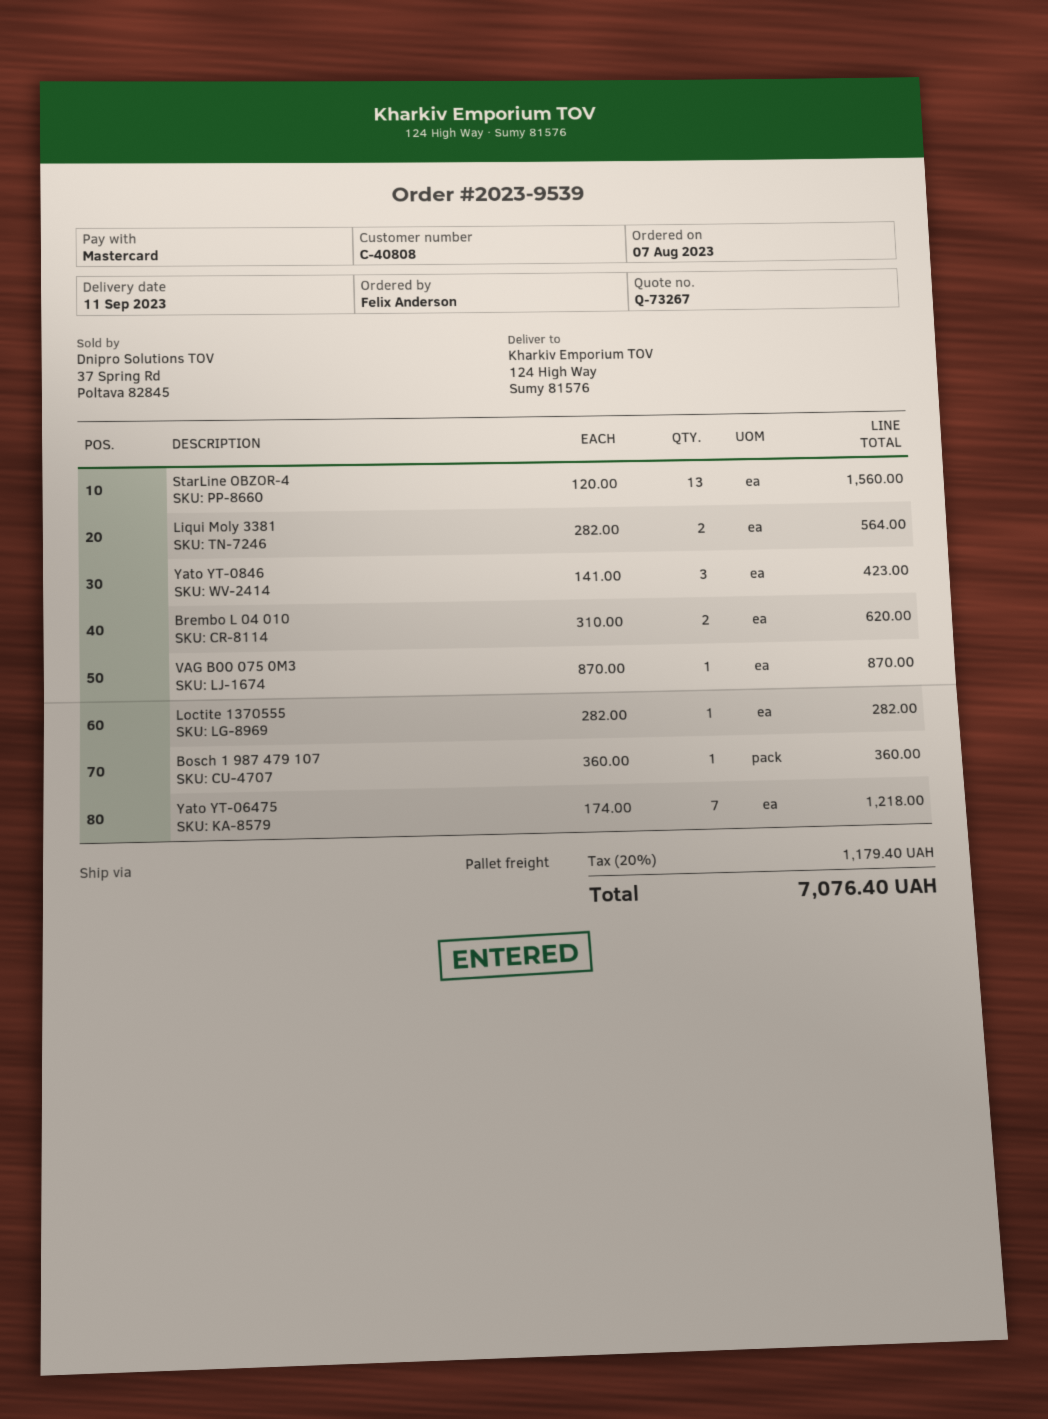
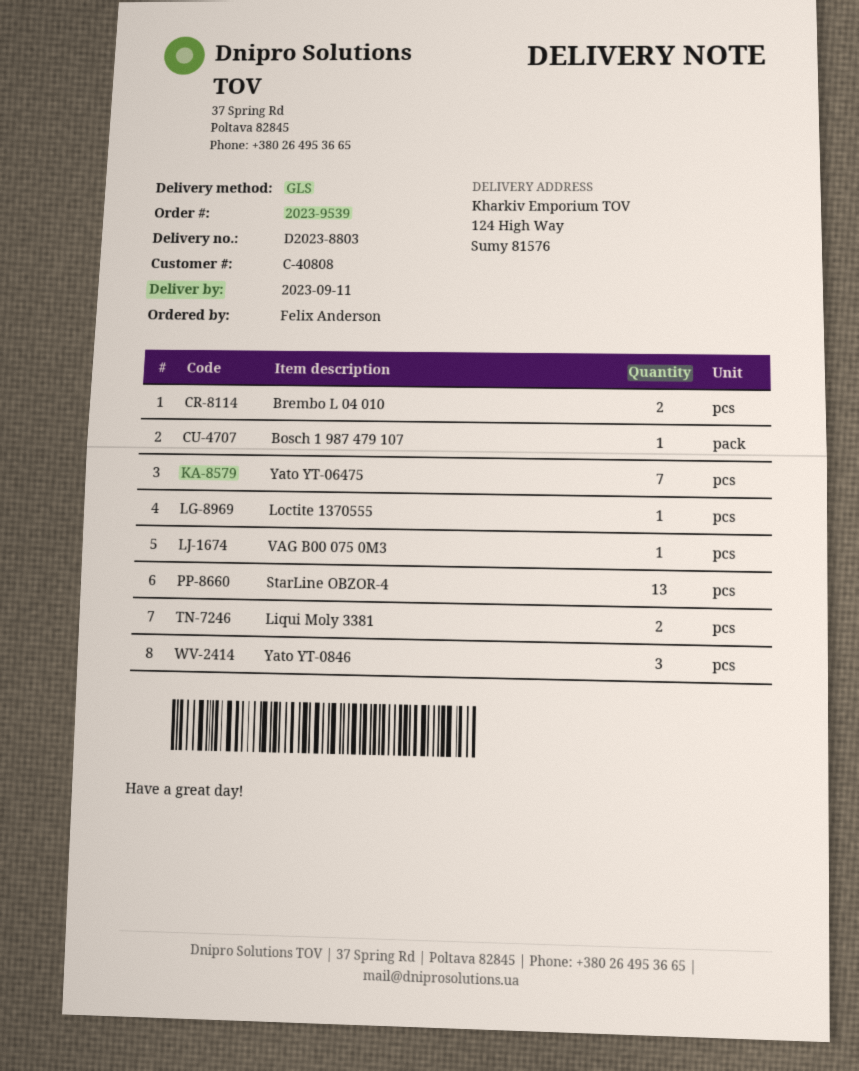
shipping method: pallet freight -> GLS

